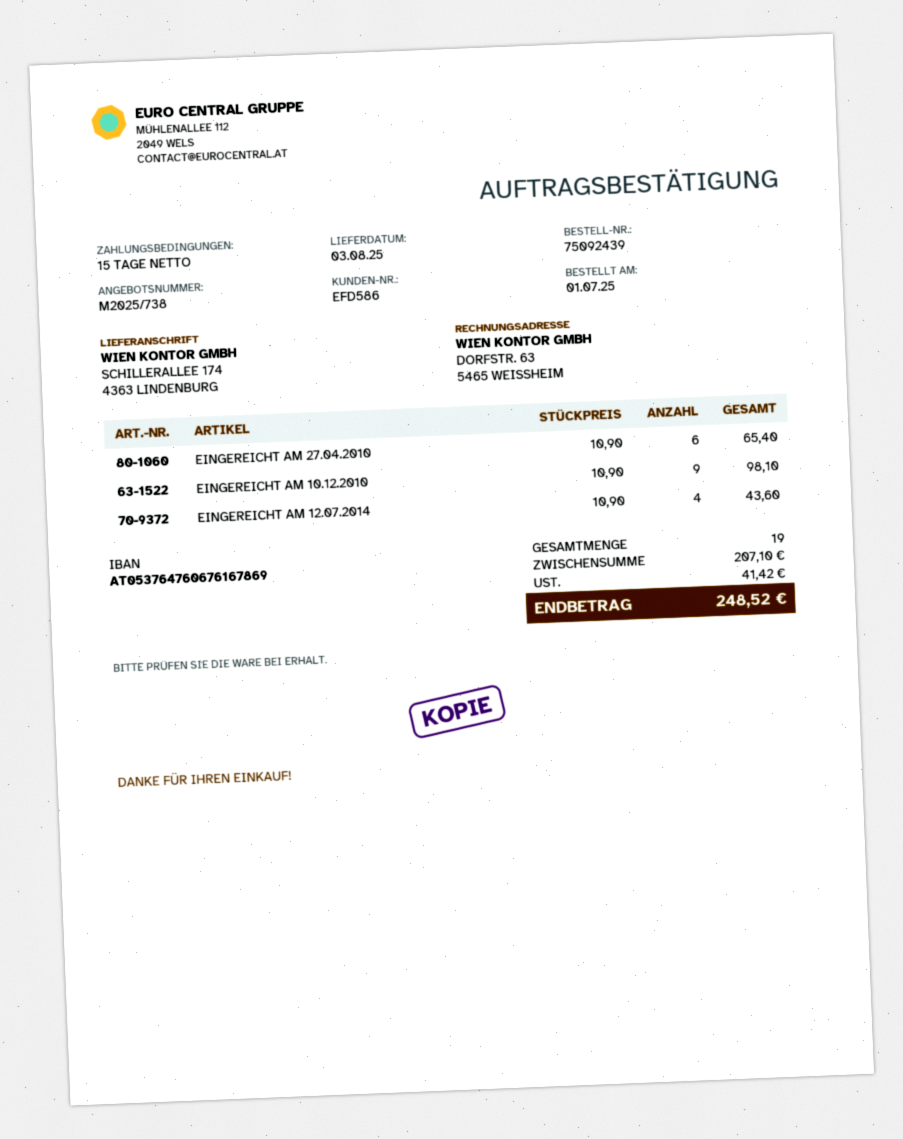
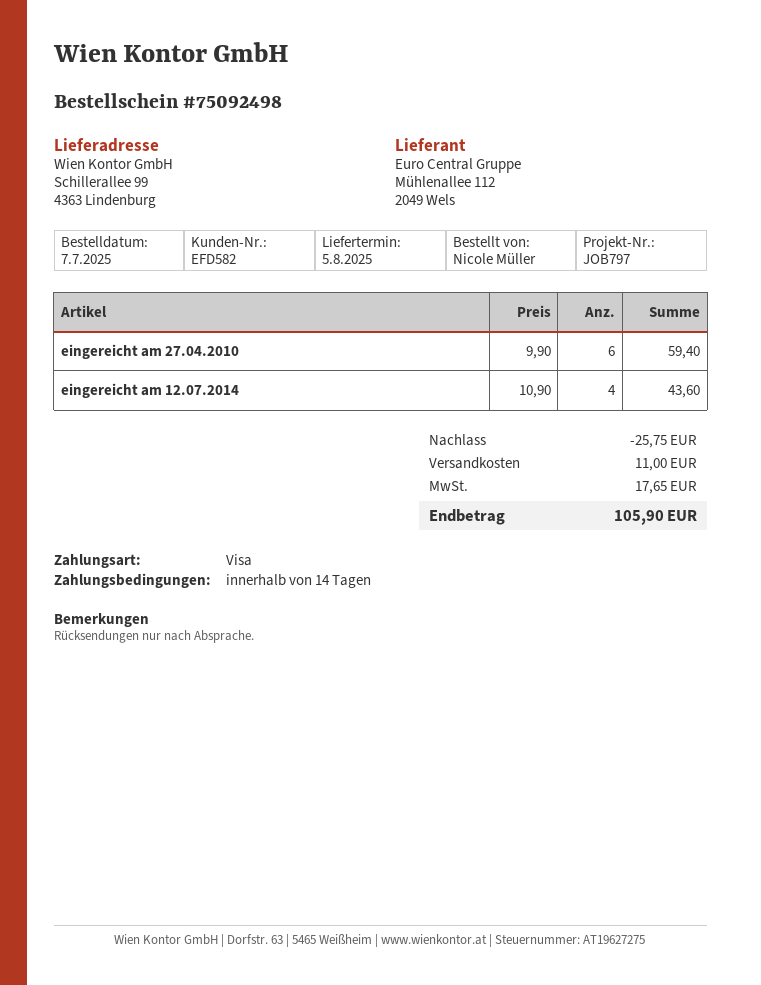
order number: 75092439 -> 75092498
order date: 2025-07-01 -> 2025-07-07
delivery date: 2025-08-03 -> 2025-08-05
payment terms: 15 days -> 14 days
customer number: EFD586 -> EFD582
ship to: SCHILLERALLEE 174, 4363 LINDENBURG -> Schillerallee 99, 4363 Lindenburg
EINGEREICHT AM 27.04.2010: 6 x 10.90 = 65.40 -> 6 x 9.90 = 59.40
EINGEREICHT AM 10.12.2010: 9 x 10.90 = 98.10 -> none
discount: none -> 25.75
shipping: none -> 11.00
tax: 41.42 -> 17.65
total: 248.52 -> 105.90

